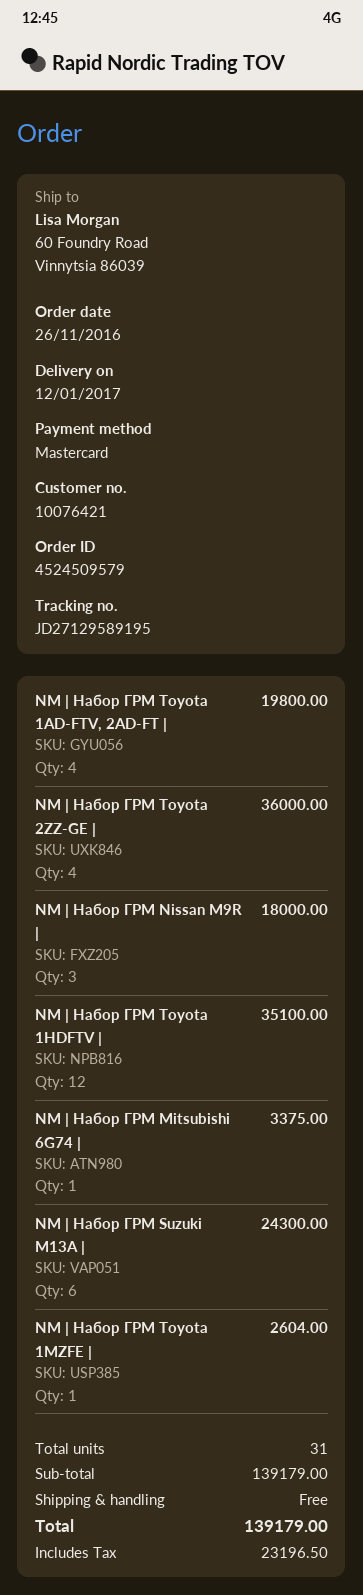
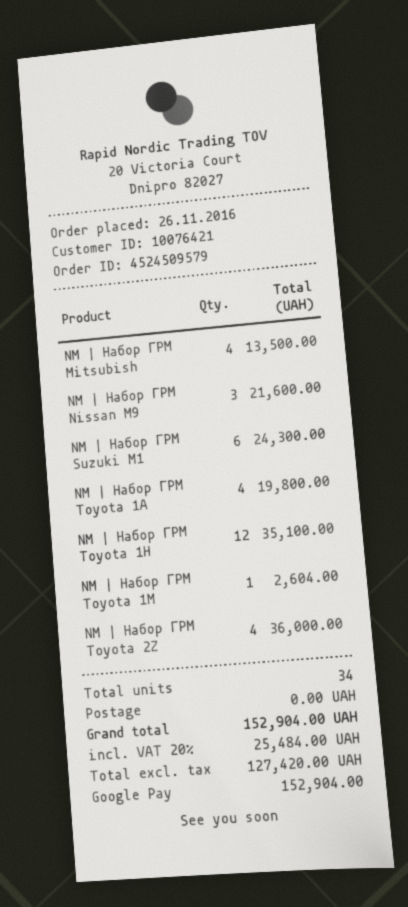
payment method: Mastercard -> Google Pay
NM | Набор ГРМ Nissan M9R |: 3 for 18000.00 -> 3 for 21600.00
NM | Набор ГРМ Mitsubishi 6G74 |: 1 for 3375.00 -> 4 for 13500.00
total quantity: 31 -> 34
tax: 23196.50 -> 25484.00
total: 139179.00 -> 152904.00

